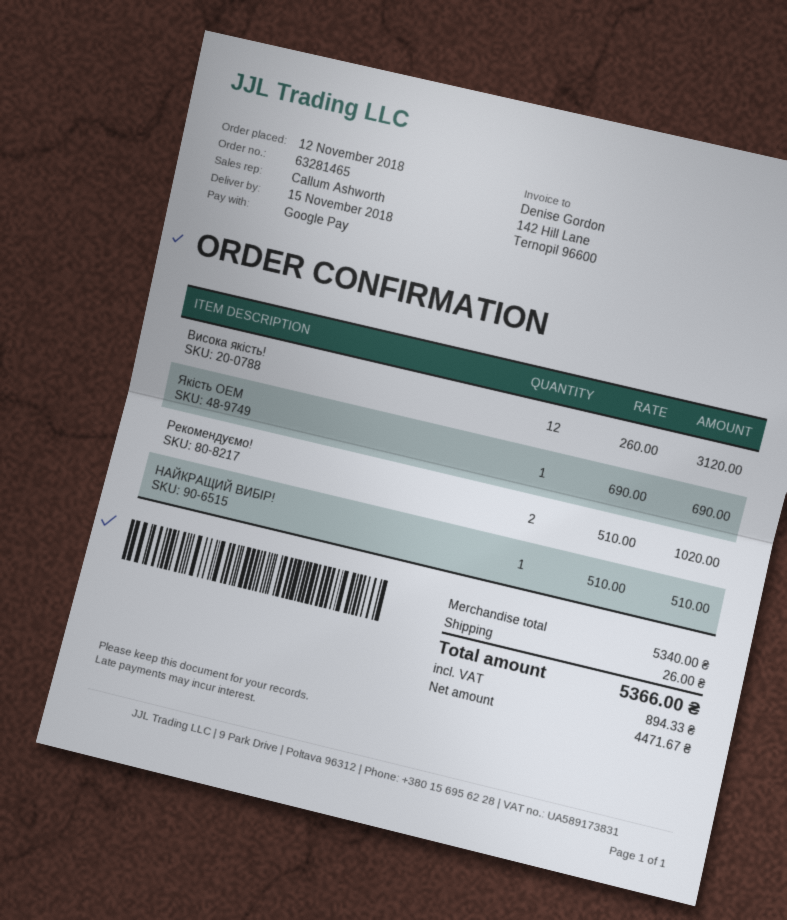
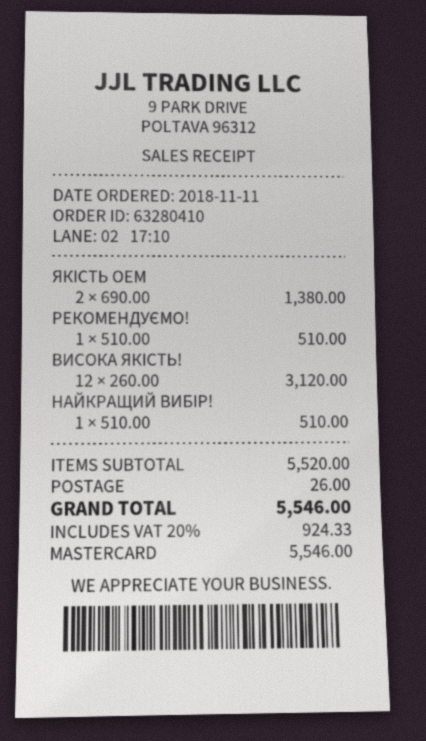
order number: 63281465 -> 63280410
order date: 2018-11-12 -> 2018-11-11
payment method: Google Pay -> Mastercard
Якість OEM: 1 x 690.00 = 690.00 -> 2 x 690.00 = 1380.00
Рекомендуємо!: 2 x 510.00 = 1020.00 -> 1 x 510.00 = 510.00
subtotal: 5340.00 -> 5520.00
tax: 894.33 -> 924.33
total: 5366.00 -> 5546.00

